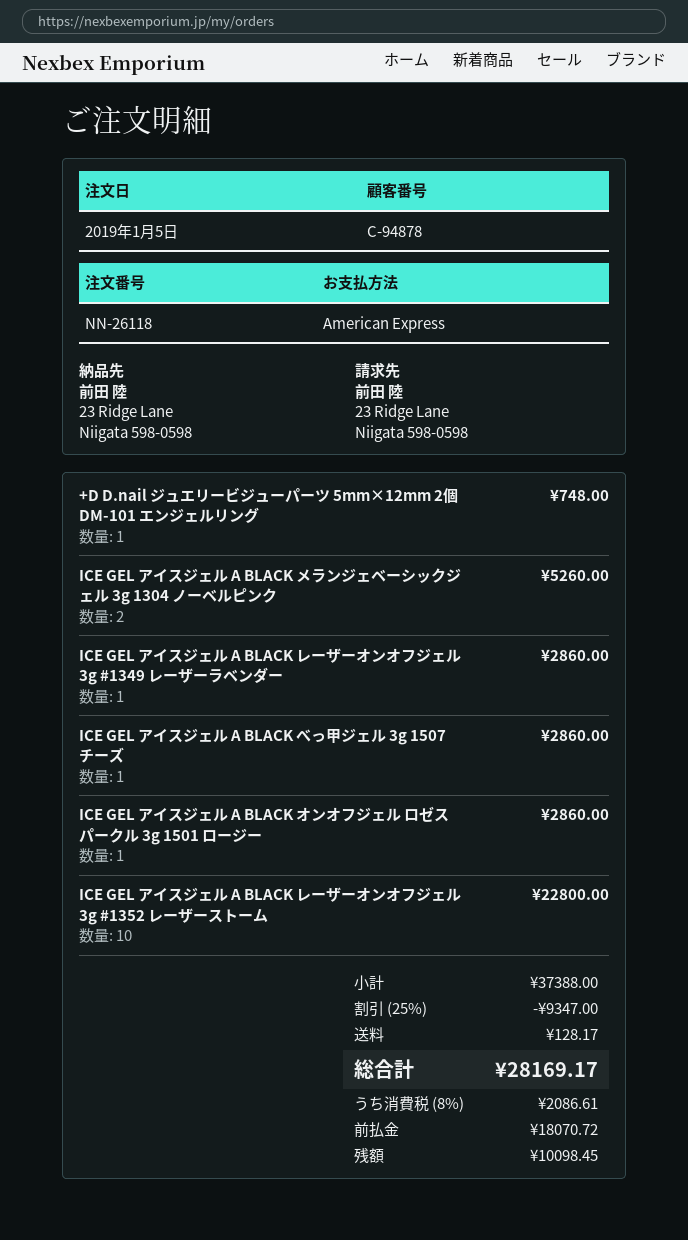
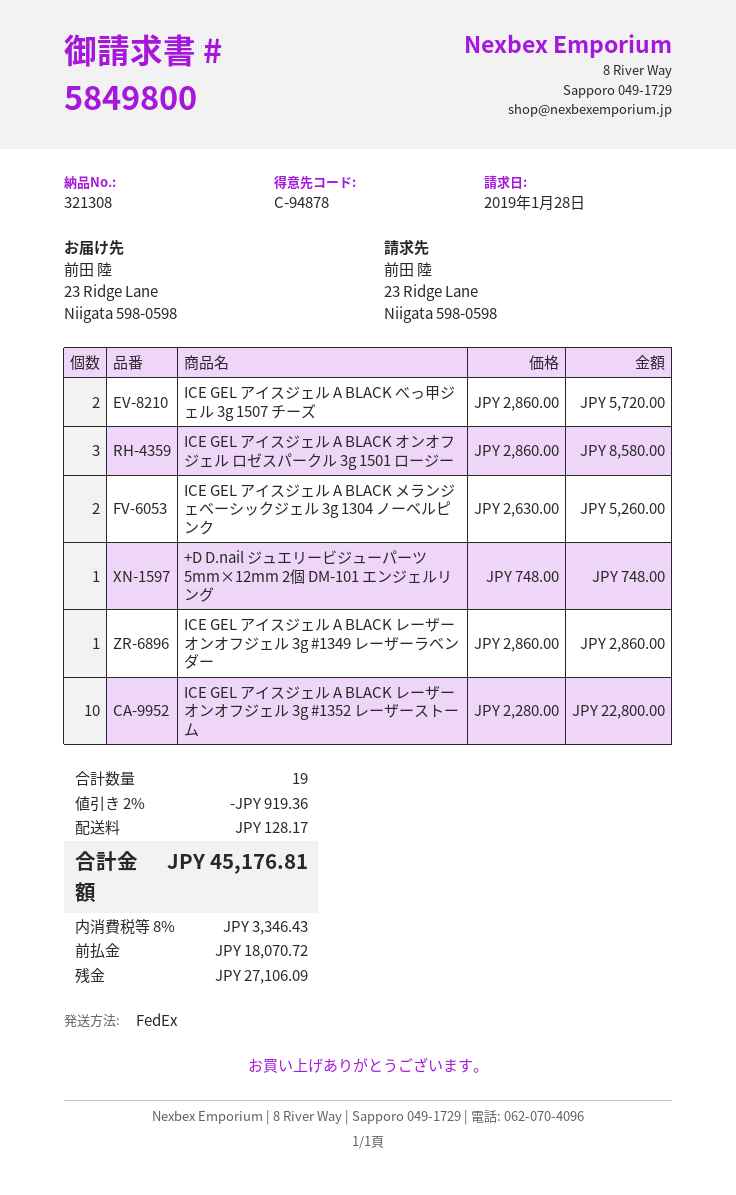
ICE GEL アイスジェル A BLACK べっ甲ジェル 3g 1507 チーズ: 1 for 2860.00 -> 2 for 5720.00
ICE GEL アイスジェル A BLACK オンオフジェル ロゼスパークル 3g 1501 ロージー: 1 for 2860.00 -> 3 for 8580.00
discount: 25% = 9347.00 -> 2% = 919.36
tax: 8% = 2086.61 -> 8% = 3346.43
total: 28169.17 -> 45176.81
balance: 10098.45 -> 27106.09

